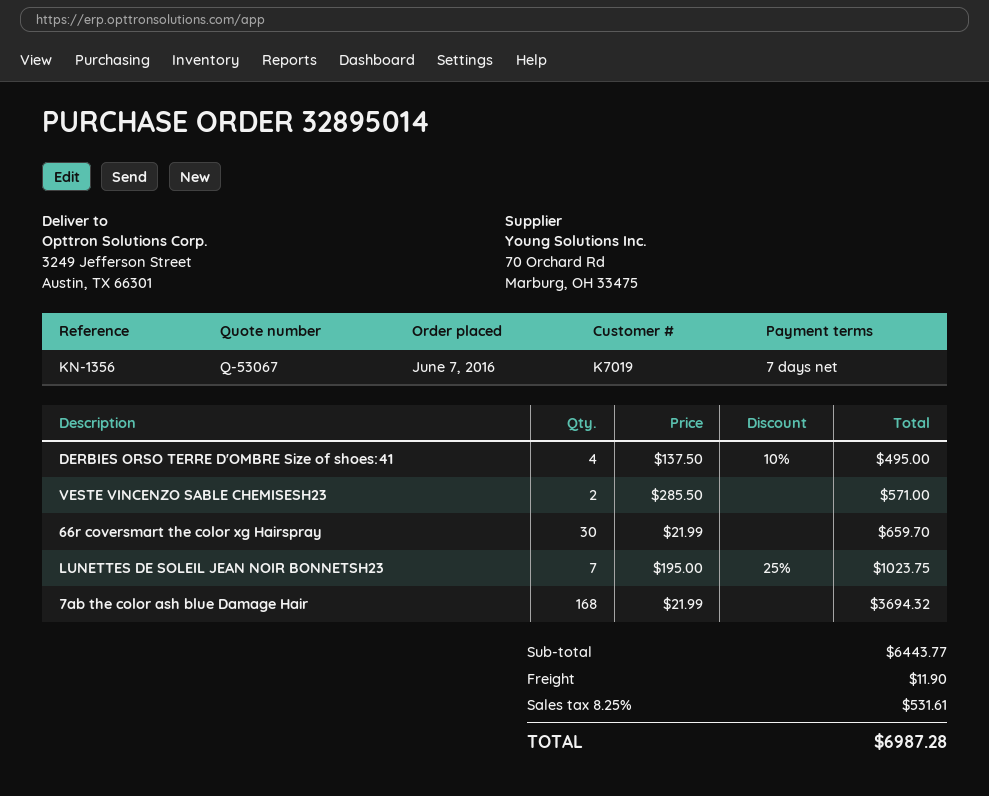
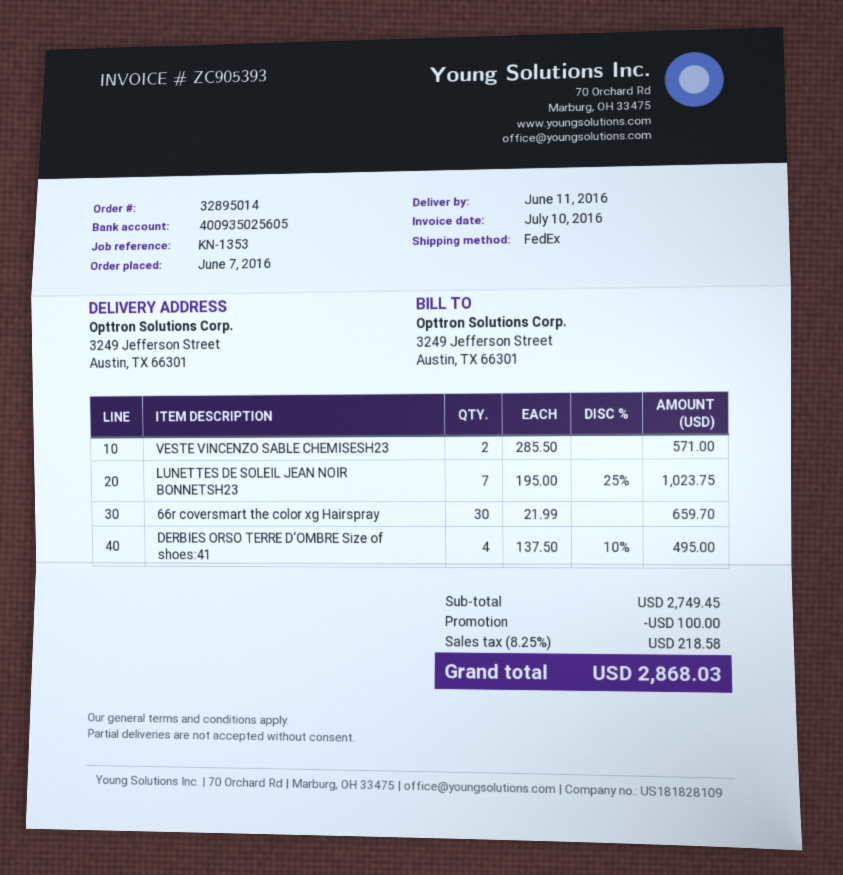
reference: KN-1356 -> KN-1353
7ab the color ash blue Damage Hair: 168 x 21.99 = 3694.32 -> none
subtotal: 6443.77 -> 2749.45
discount: none -> 100.00
shipping: 11.90 -> none
tax: 8.25% = 531.61 -> 8.25% = 218.58
total: 6987.28 -> 2868.03

